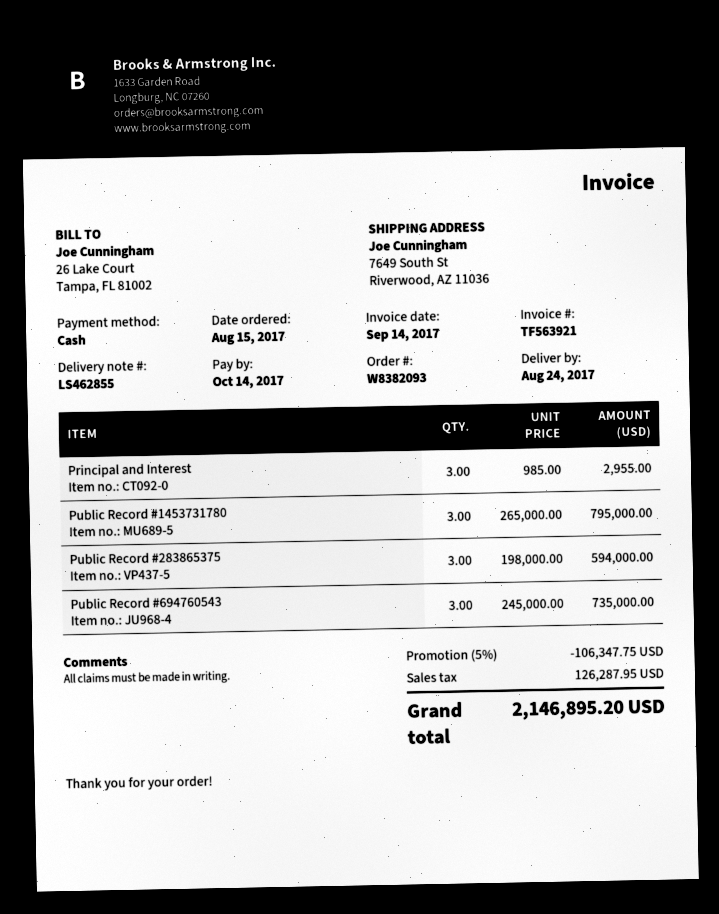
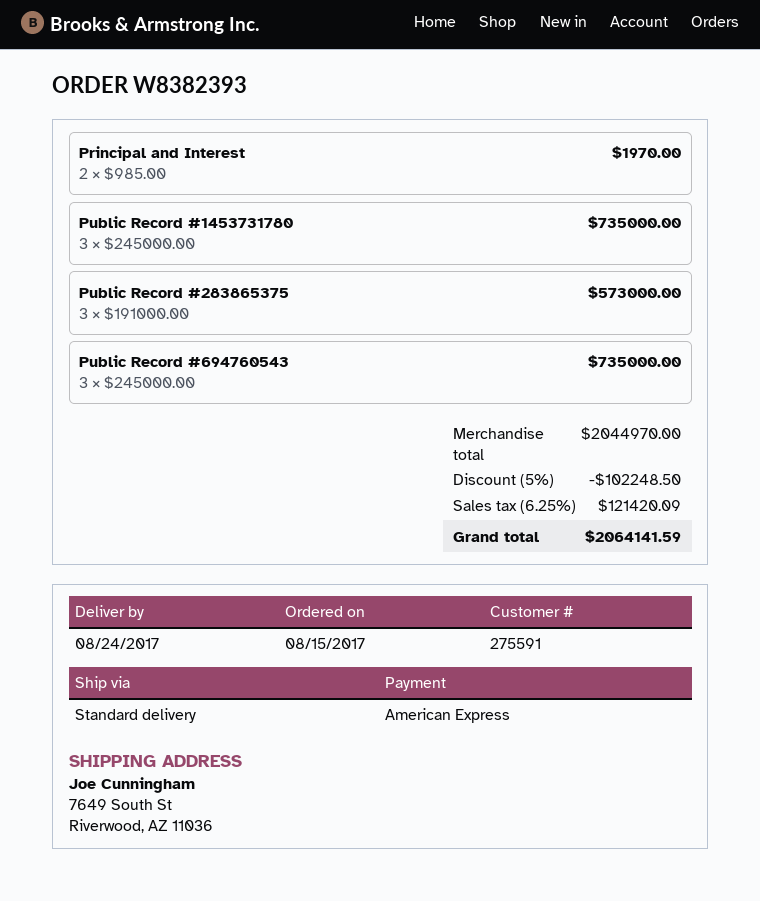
order number: W8382093 -> W8382393
payment method: cash -> American Express
Principal and Interest: 3 x 985.00 = 2955.00 -> 2 x 985.00 = 1970.00
Public Record #1453731780: 3 x 265000.00 = 795000.00 -> 3 x 245000.00 = 735000.00
Public Record #283865375: 3 x 198000.00 = 594000.00 -> 3 x 191000.00 = 573000.00
discount: 5% = 106347.75 -> 5% = 102248.50
tax: 126287.95 -> 121420.09
total: 2146895.20 -> 2064141.59

